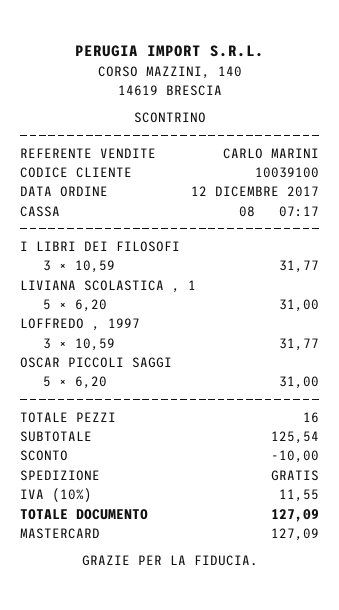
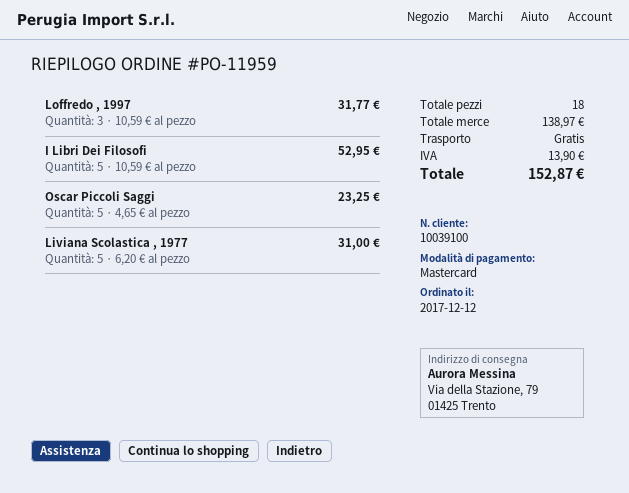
I LIBRI DEI FILOSOFI: 3 x 10.59 = 31.77 -> 5 x 10.59 = 52.95
OSCAR PICCOLI SAGGI: 5 x 6.20 = 31.00 -> 5 x 4.65 = 23.25
total quantity: 16 -> 18
subtotal: 125.54 -> 138.97
discount: 10.00 -> none
tax: 11.55 -> 13.90
total: 127.09 -> 152.87

